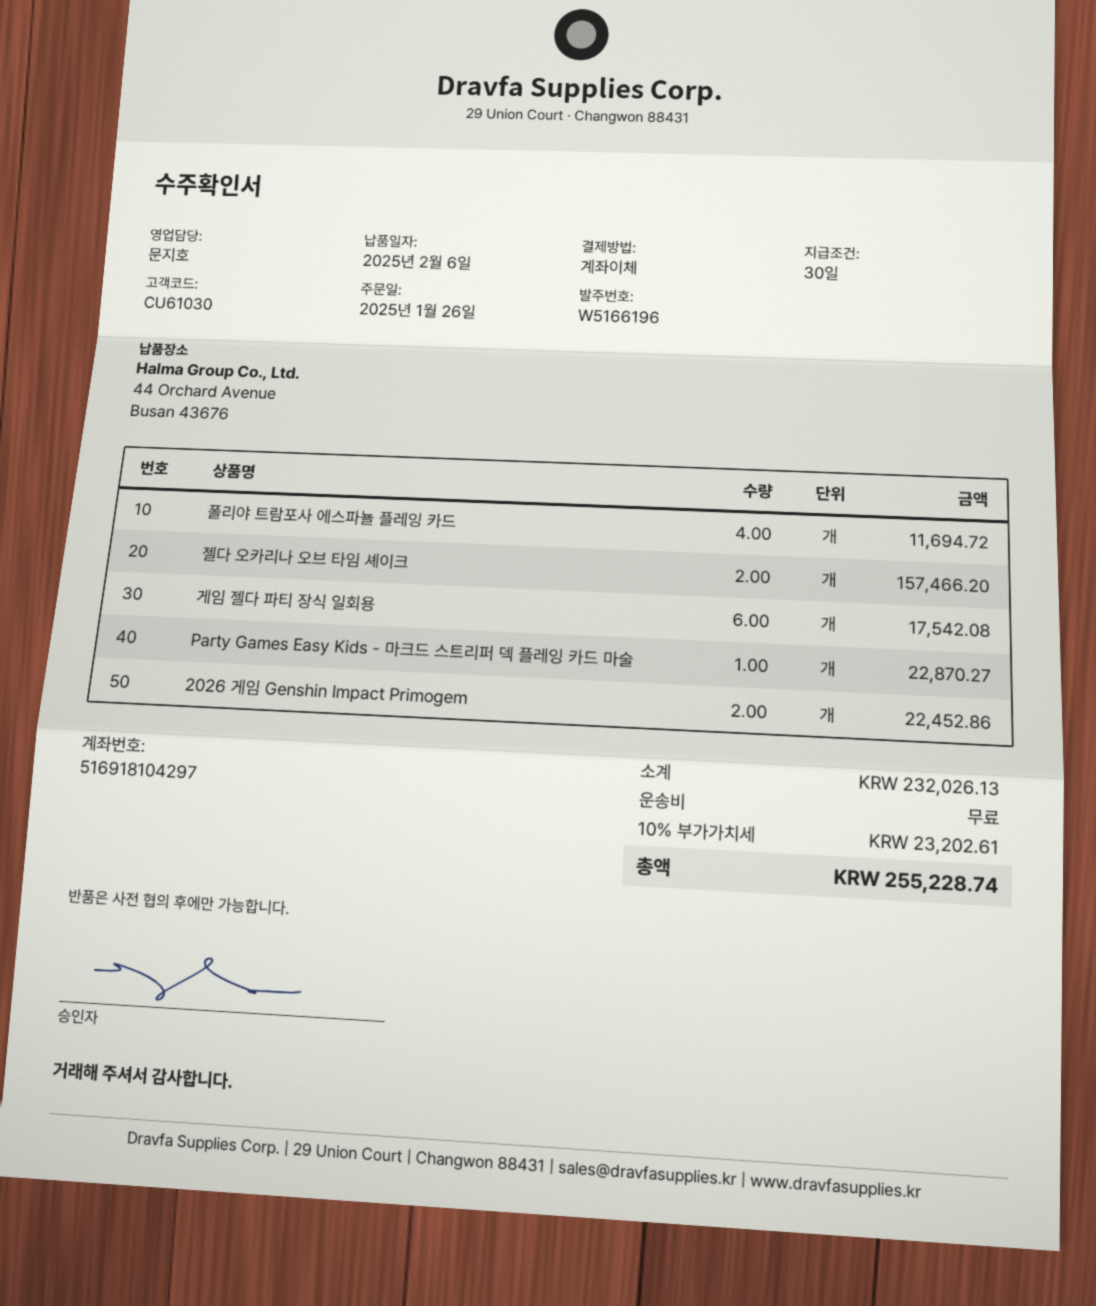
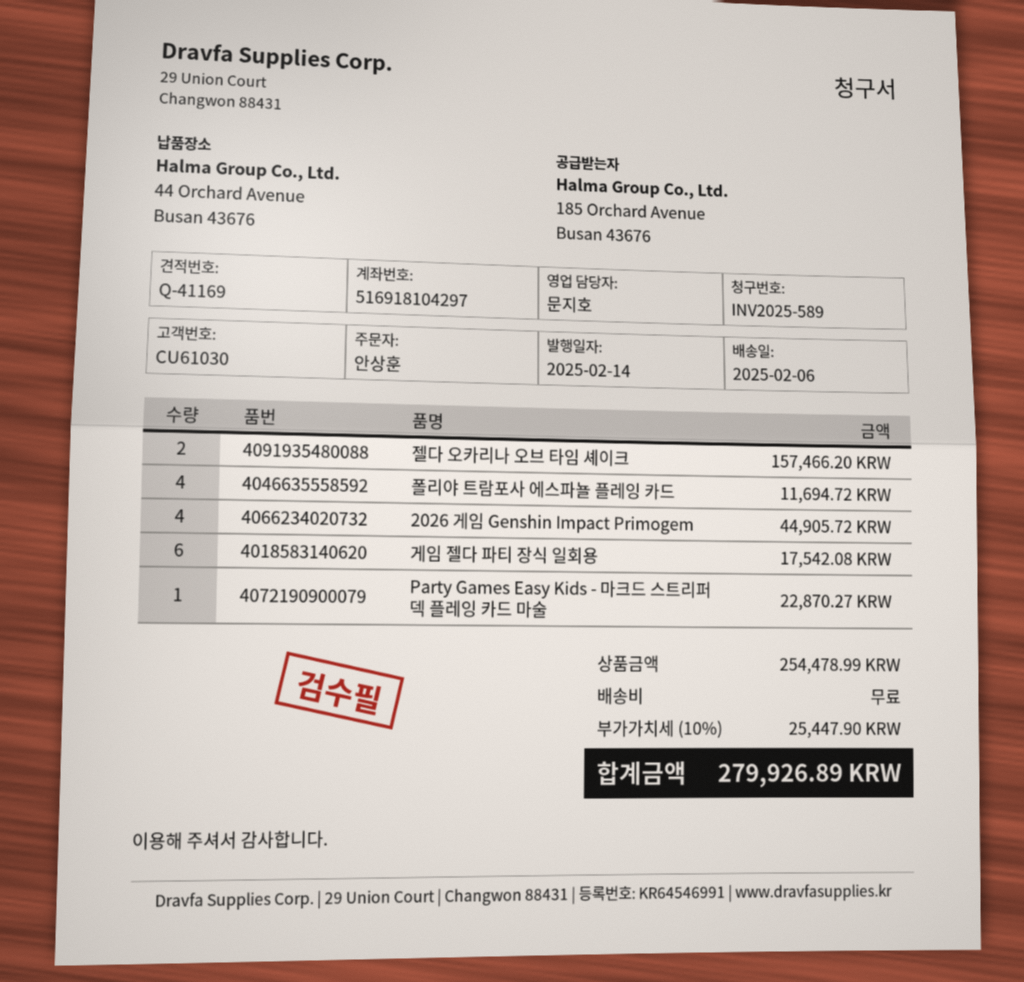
2026 게임 Genshin Impact Primogem: 2 for 22452.86 -> 4 for 44905.72
subtotal: 232026.13 -> 254478.99
tax: 10% = 23202.61 -> 10% = 25447.90
total: 255228.74 -> 279926.89

